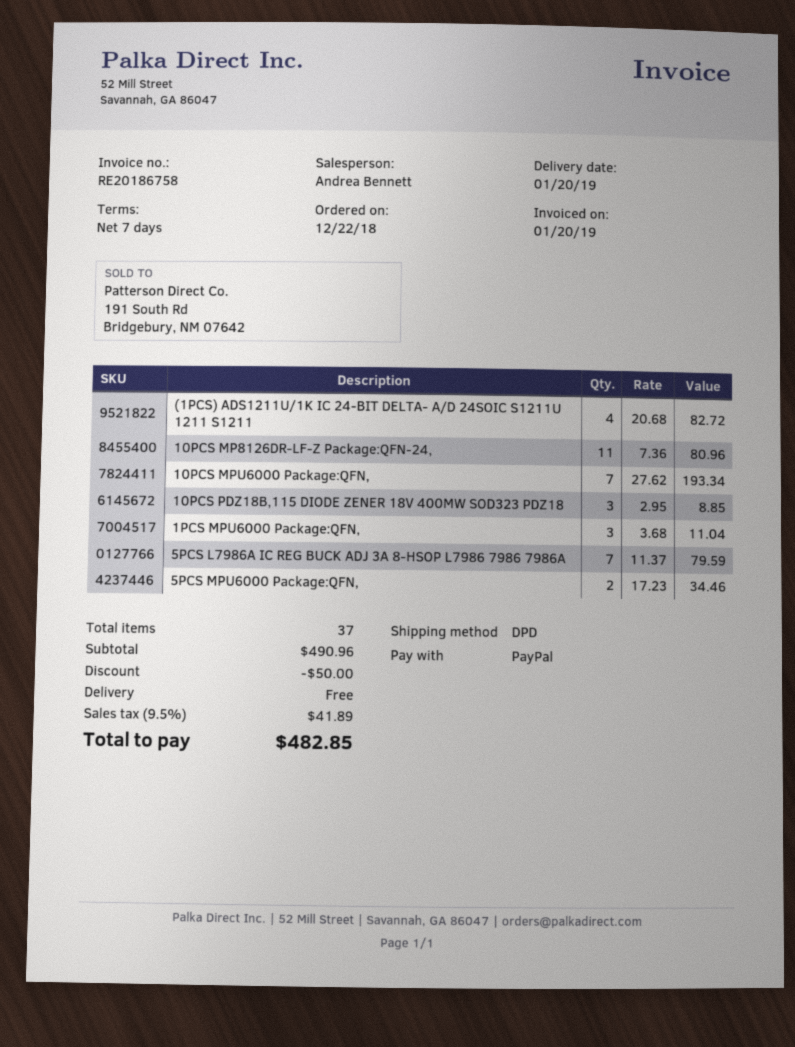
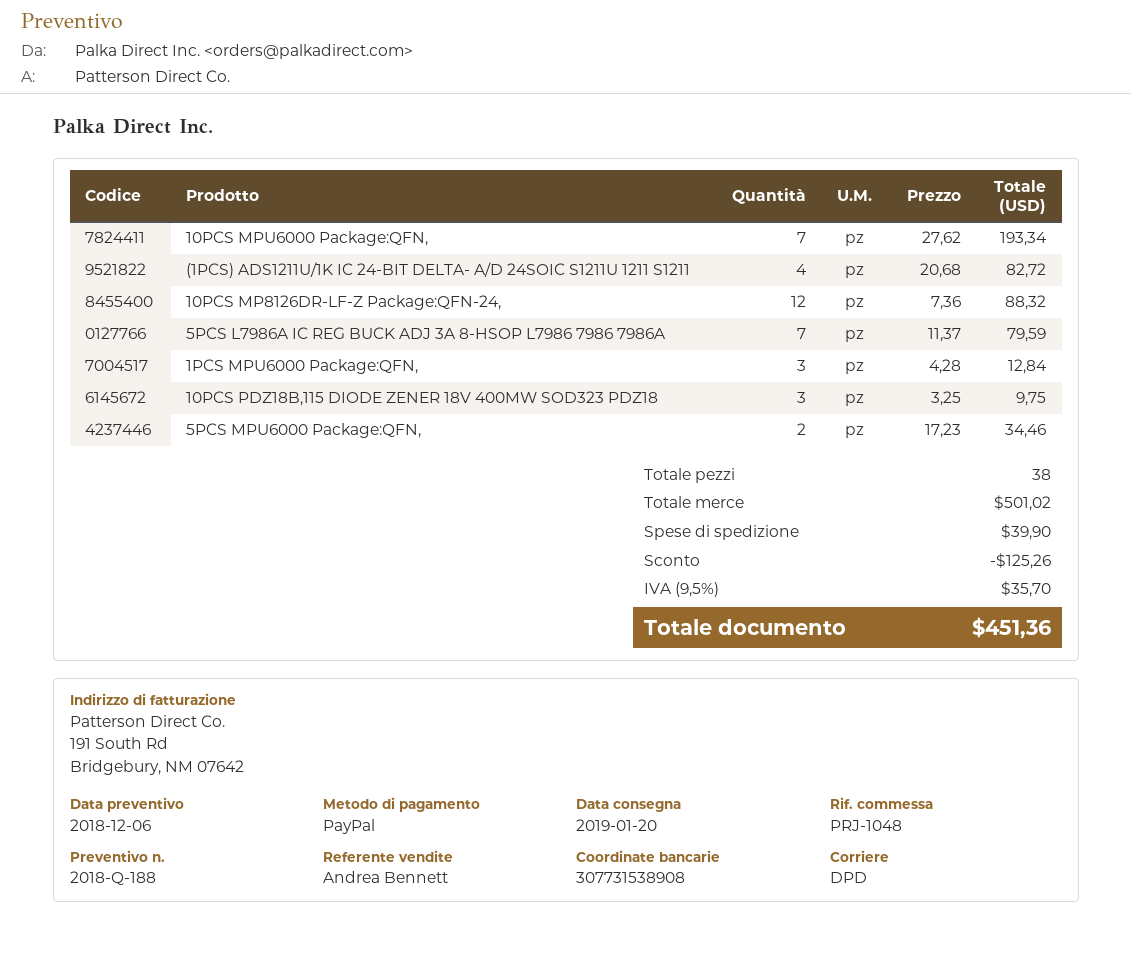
10PCS MP8126DR-LF-Z Package:QFN-24,: 11 x 7.36 = 80.96 -> 12 x 7.36 = 88.32
10PCS PDZ18B,115 DIODE ZENER 18V 400MW SOD323 PDZ18: 3 x 2.95 = 8.85 -> 3 x 3.25 = 9.75
1PCS MPU6000 Package:QFN,: 3 x 3.68 = 11.04 -> 3 x 4.28 = 12.84
total quantity: 37 -> 38
subtotal: 490.96 -> 501.02
discount: 50.00 -> 125.26
shipping: 0.00 -> 39.90
tax: 9.5% = 41.89 -> 9.5% = 35.70
total: 482.85 -> 451.36

